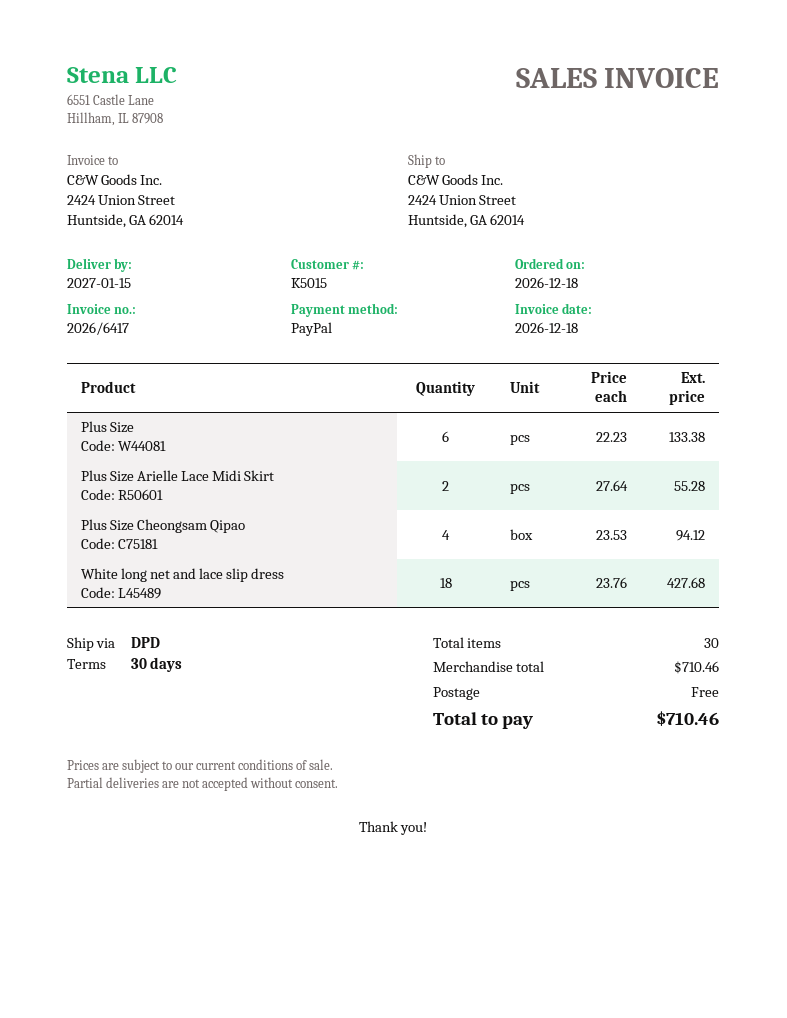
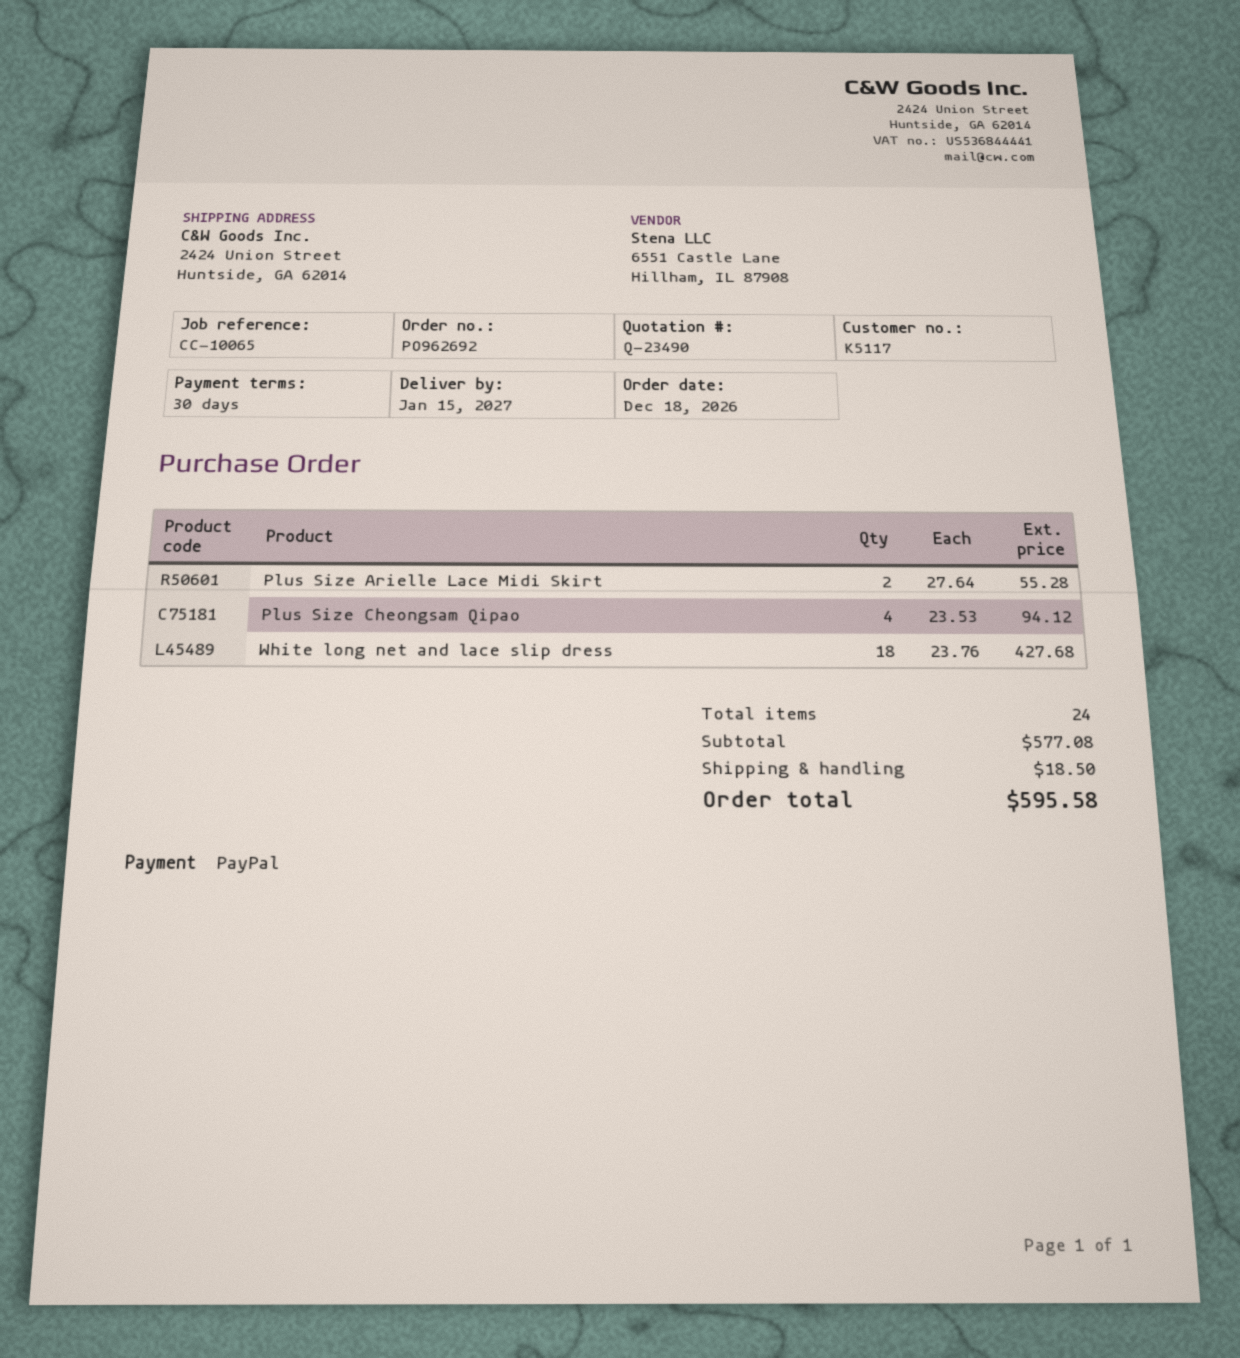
customer number: K5015 -> K5117
Plus Size: 6 x 22.23 = 133.38 -> none
total quantity: 30 -> 24
subtotal: 710.46 -> 577.08
shipping: 0.00 -> 18.50
total: 710.46 -> 595.58

